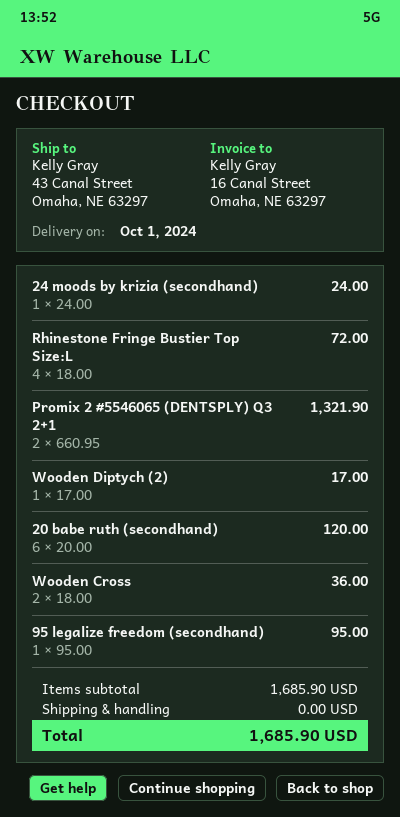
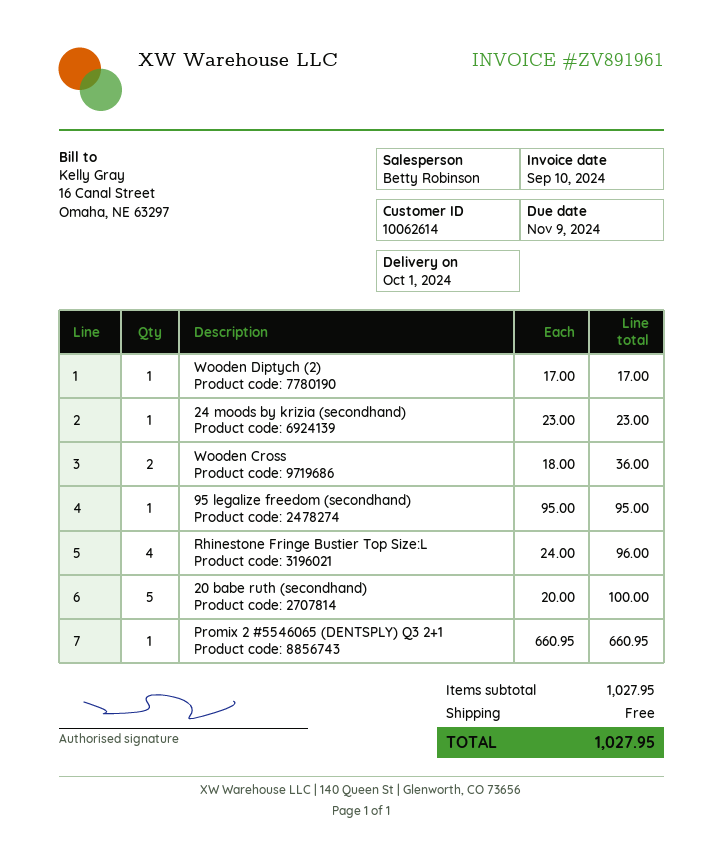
24 moods by krizia (secondhand): 1 x 24.00 = 24.00 -> 1 x 23.00 = 23.00
Rhinestone Fringe Bustier Top Size:L: 4 x 18.00 = 72.00 -> 4 x 24.00 = 96.00
Promix 2 #5546065 (DENTSPLY) Q3 2+1: 2 x 660.95 = 1321.90 -> 1 x 660.95 = 660.95
20 babe ruth (secondhand): 6 x 20.00 = 120.00 -> 5 x 20.00 = 100.00
subtotal: 1685.90 -> 1027.95
total: 1685.90 -> 1027.95

